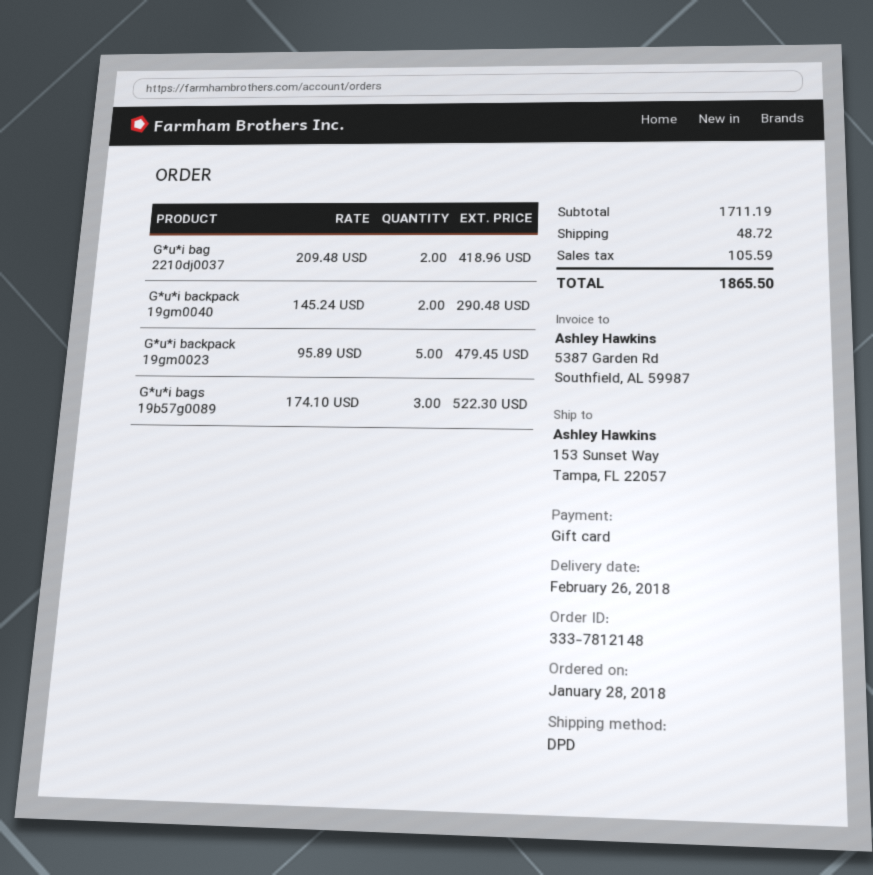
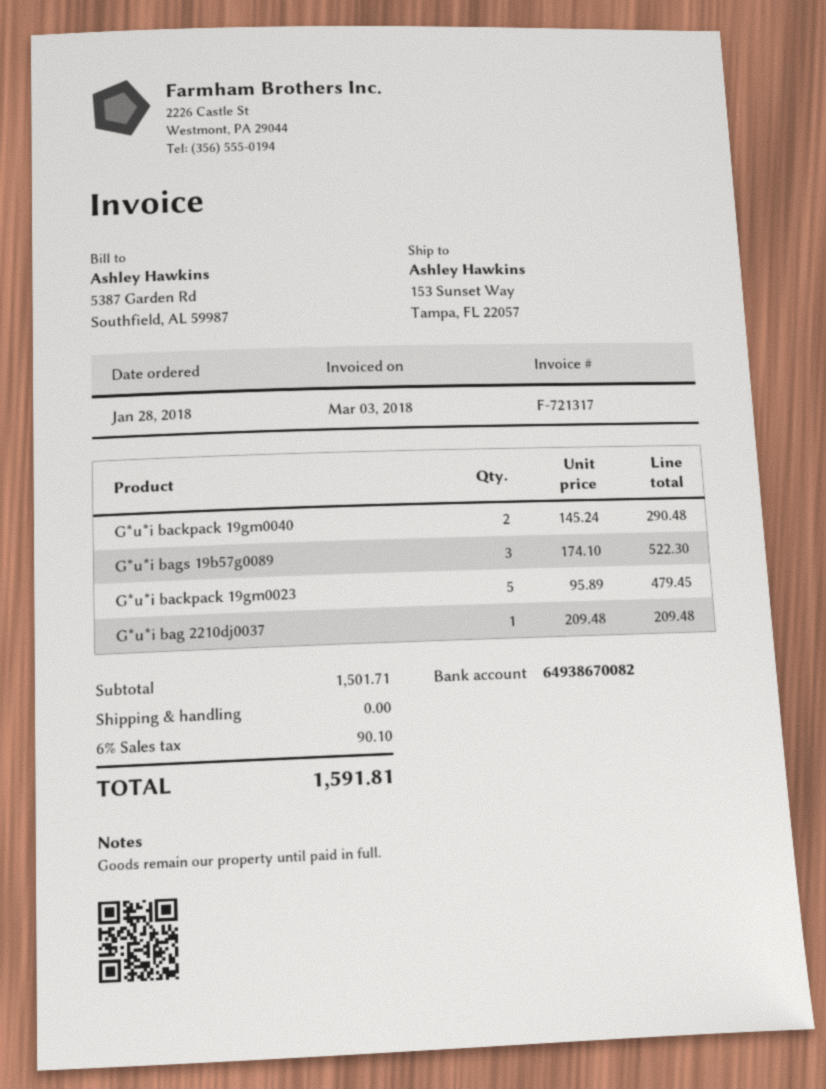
G*u*i bag 2210dj0037: 2 x 209.48 = 418.96 -> 1 x 209.48 = 209.48
subtotal: 1711.19 -> 1501.71
shipping: 48.72 -> 0.00
tax: 105.59 -> 90.10
total: 1865.50 -> 1591.81

